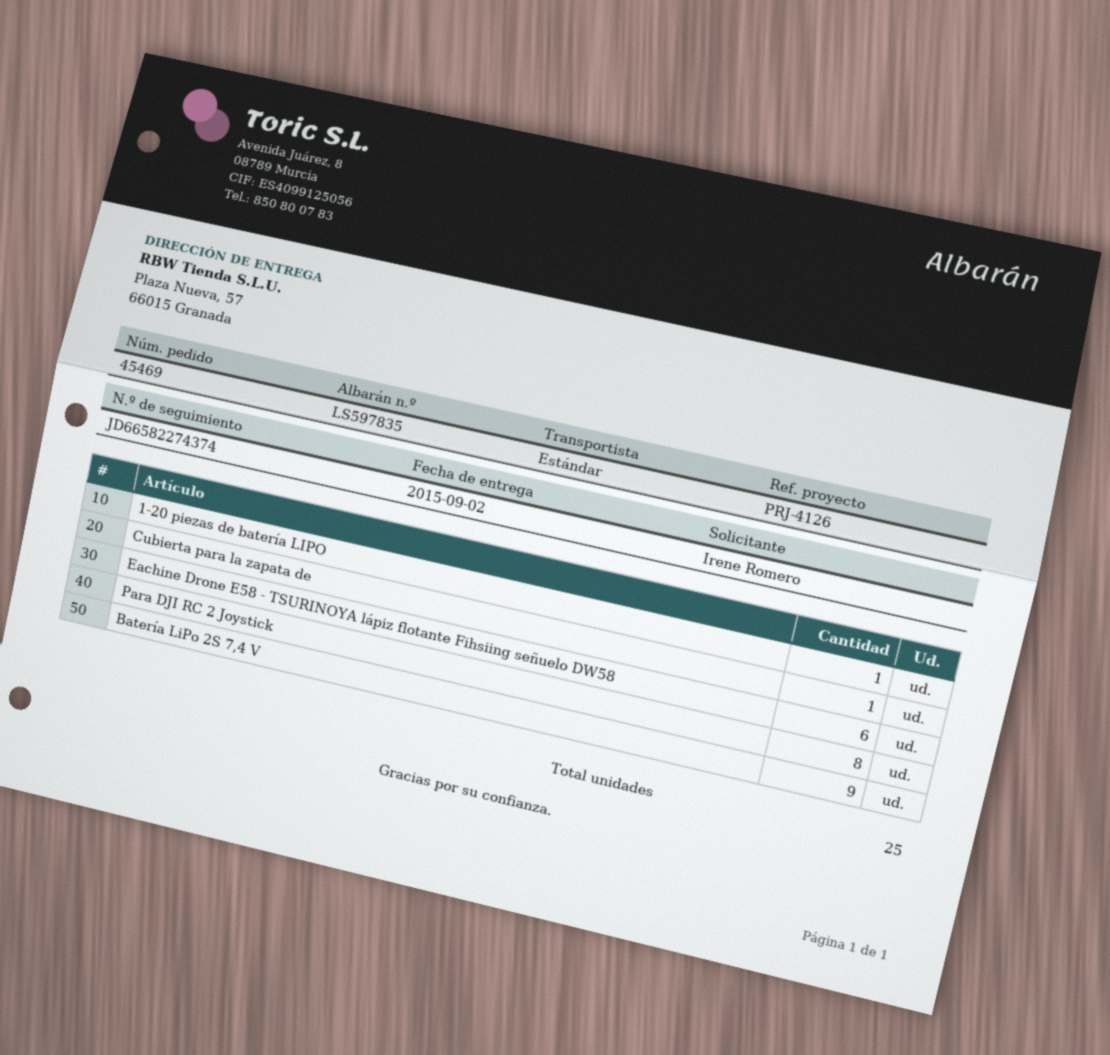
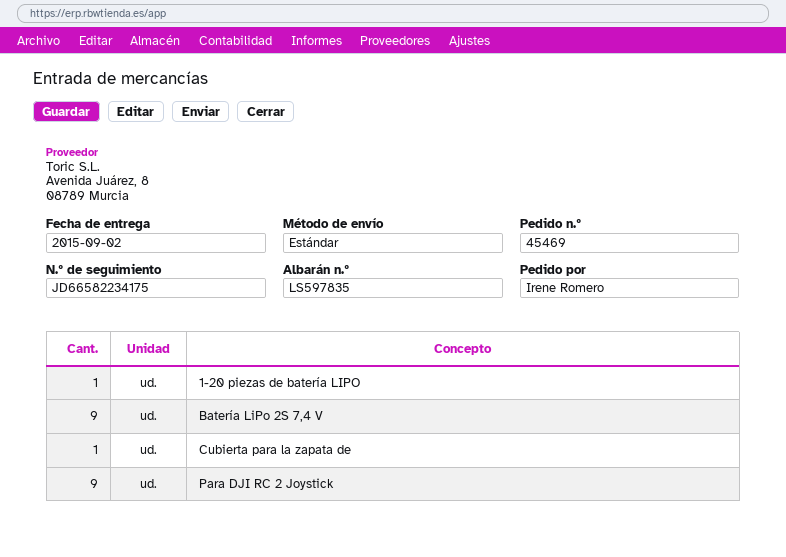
tracking number: JD66582274374 -> JD66582234175
Eachine Drone E58 - TSURINOYA lápiz flotante Fihsiing señuelo DW58: 6 -> none
Para DJI RC 2 Joystick: 8 -> 9

